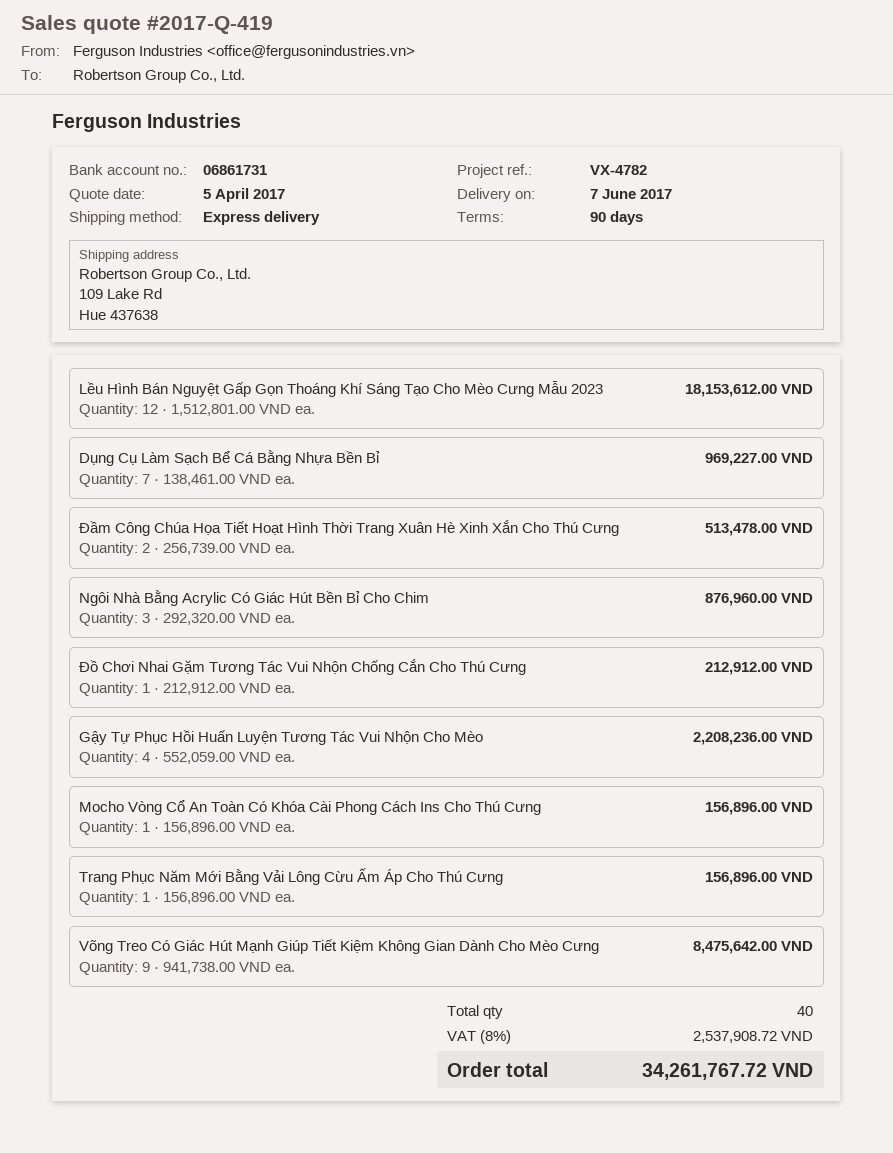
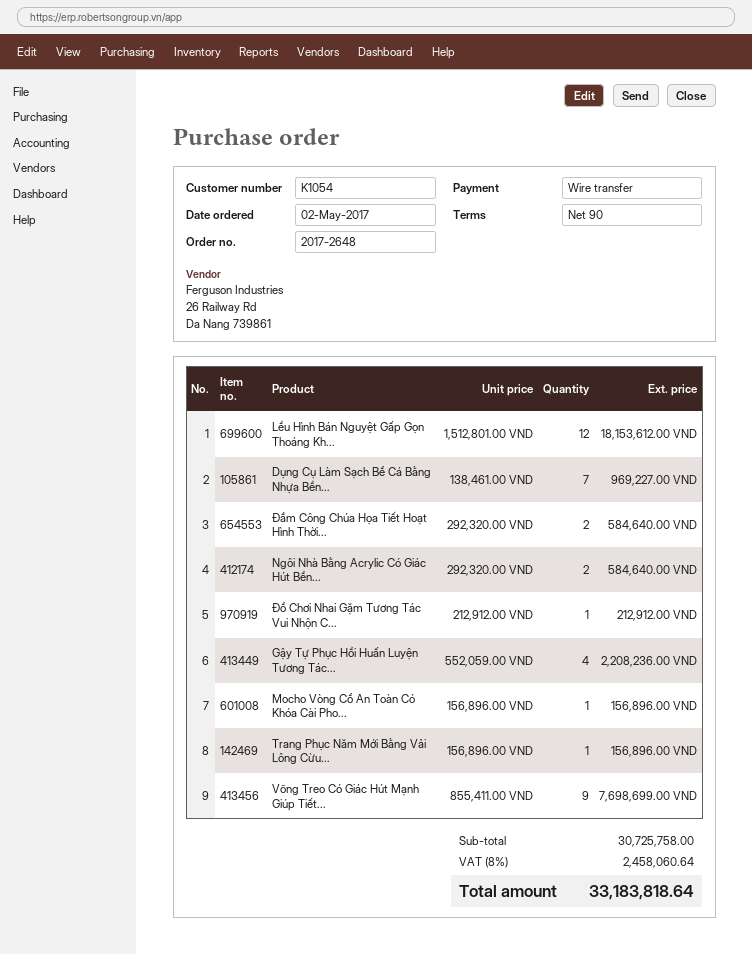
Đầm Công Chúa Họa Tiết Hoạt Hình Thời Trang Xuân Hè Xinh Xắn Cho Thú Cưng: 2 x 256739.00 = 513478.00 -> 2 x 292320.00 = 584640.00
Ngôi Nhà Bằng Acrylic Có Giác Hút Bền Bỉ Cho Chim: 3 x 292320.00 = 876960.00 -> 2 x 292320.00 = 584640.00
Võng Treo Có Giác Hút Mạnh Giúp Tiết Kiệm Không Gian Dành Cho Mèo Cưng: 9 x 941738.00 = 8475642.00 -> 9 x 855411.00 = 7698699.00
tax: 8% = 2537908.72 -> 8% = 2458060.64
total: 34261767.72 -> 33183818.64

